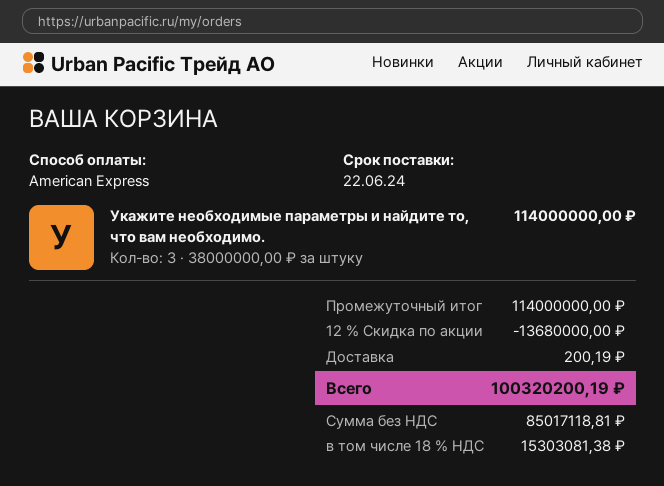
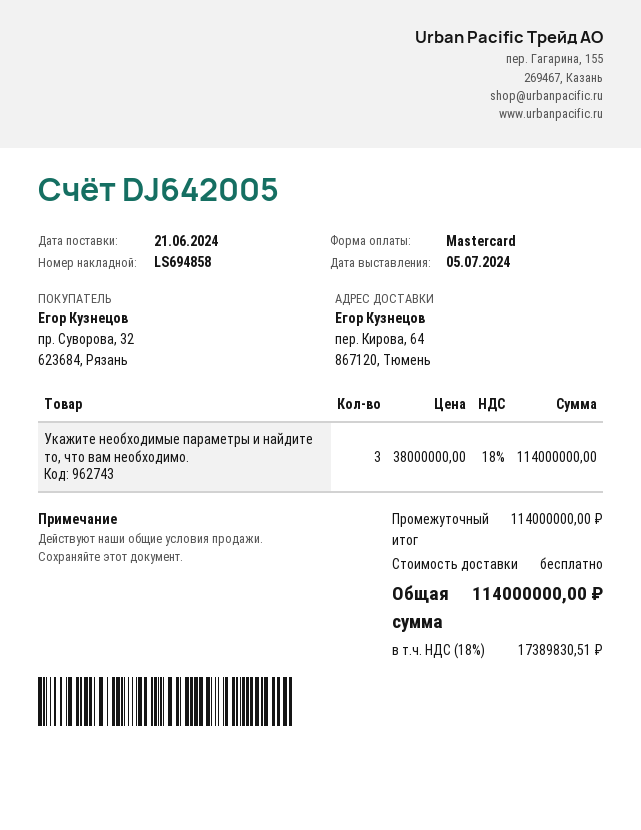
delivery date: 2024-06-22 -> 2024-06-21
payment method: American Express -> Mastercard
discount: 12% = 13680000.00 -> none
shipping: 200.19 -> 0.00
tax: 18% = 15303081.38 -> 18% = 17389830.51
total: 100320200.19 -> 114000000.00

